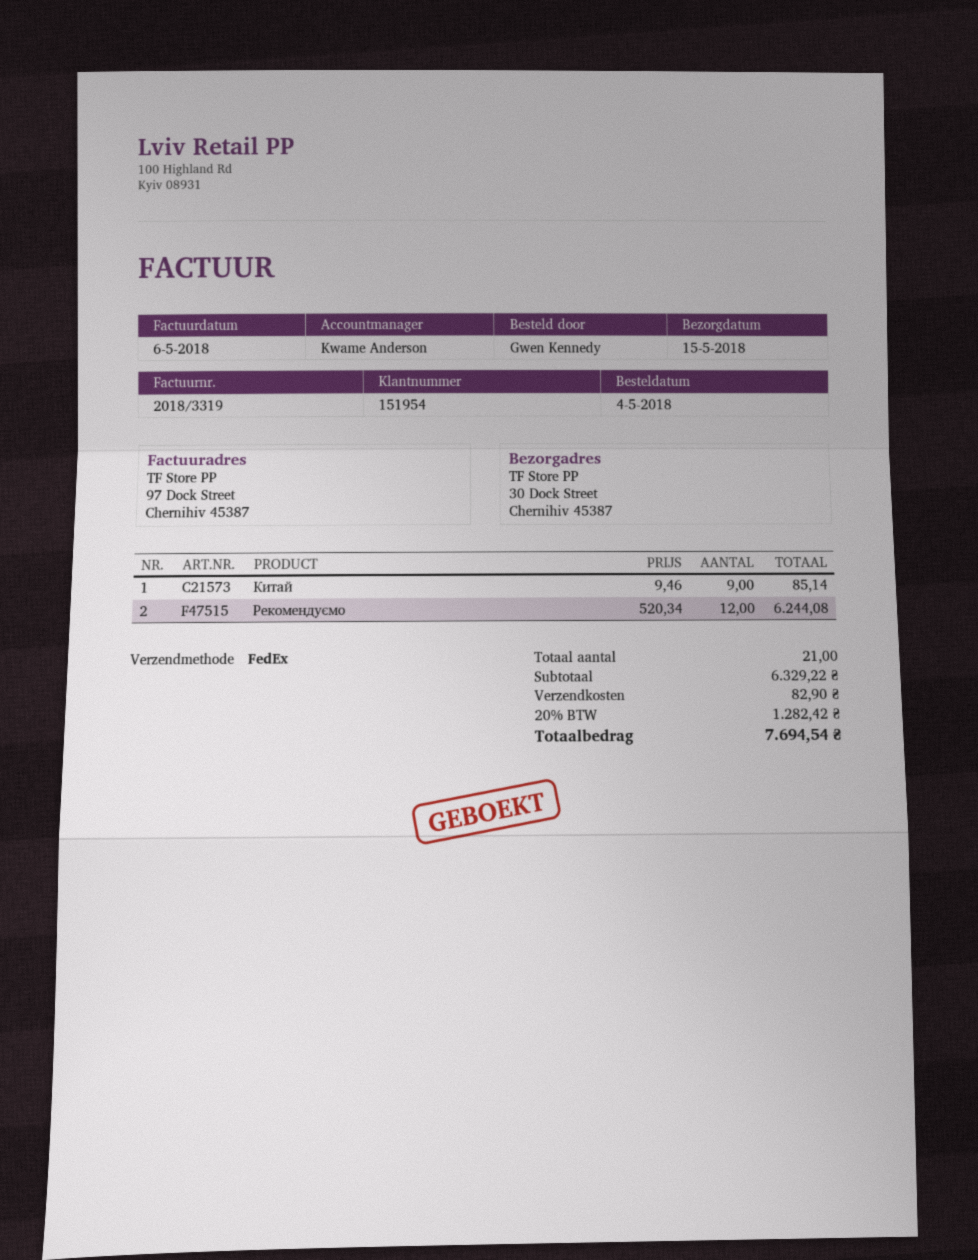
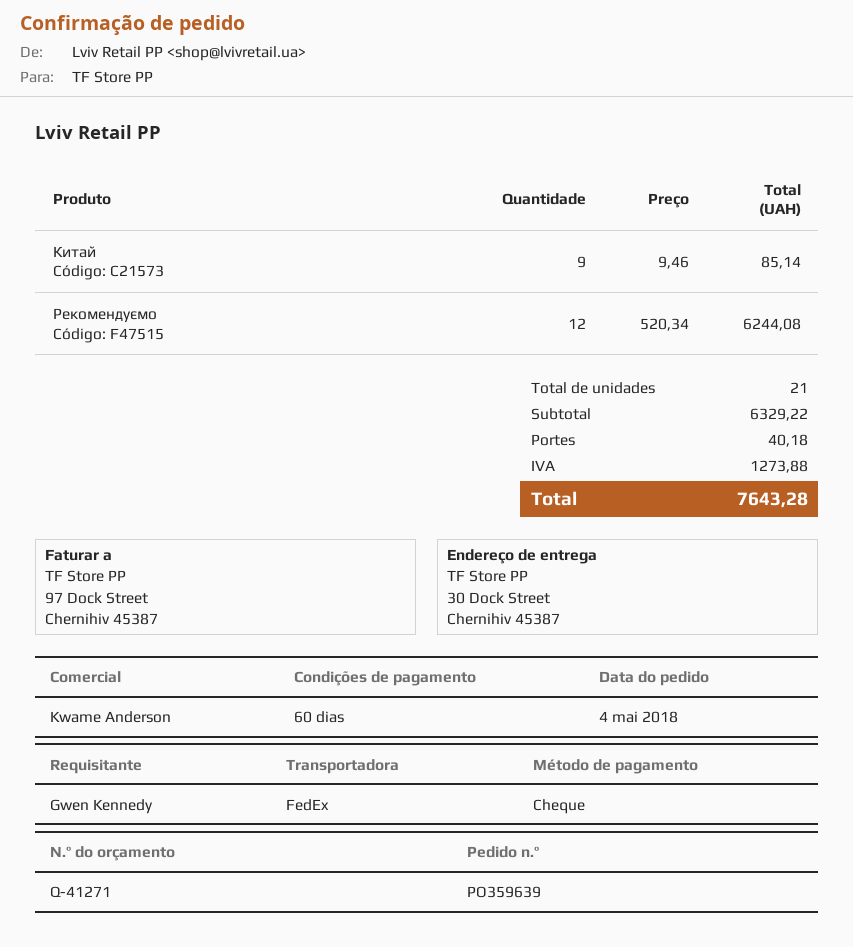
shipping: 82.90 -> 40.18
tax: 1282.42 -> 1273.88
total: 7694.54 -> 7643.28

